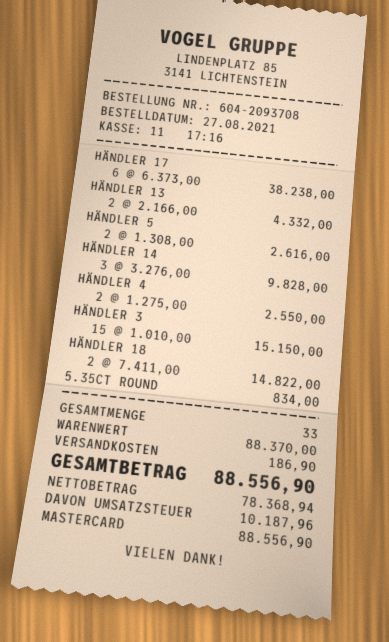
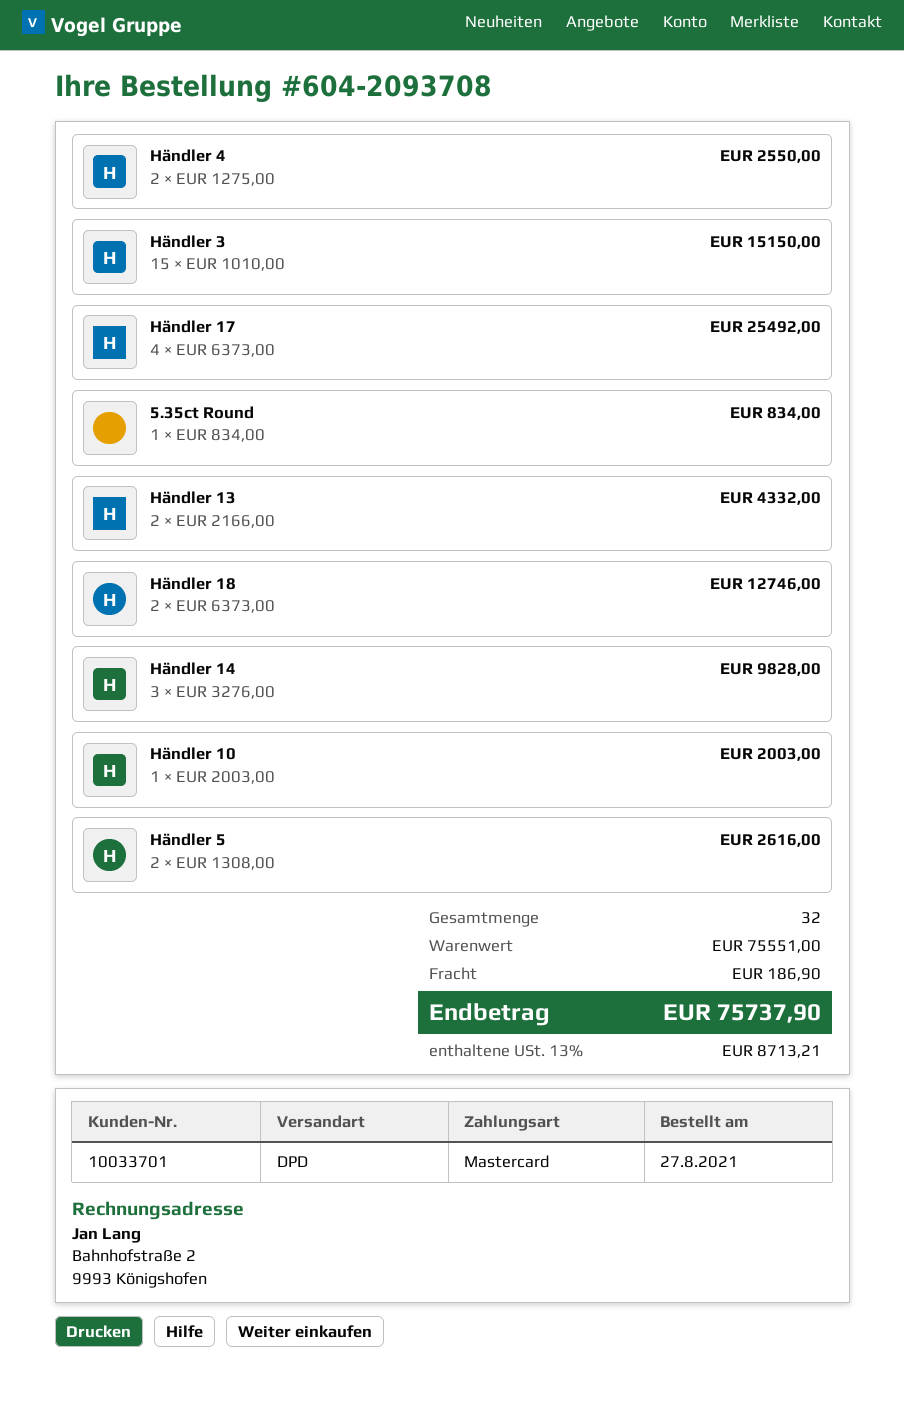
HÄNDLER 17: 6 x 6373.00 = 38238.00 -> 4 x 6373.00 = 25492.00
HÄNDLER 18: 2 x 7411.00 = 14822.00 -> 2 x 6373.00 = 12746.00
Händler 10: none -> 1 x 2003.00 = 2003.00
total quantity: 33 -> 32
subtotal: 88370.00 -> 75551.00
tax: 10187.96 -> 8713.21
total: 88556.90 -> 75737.90

